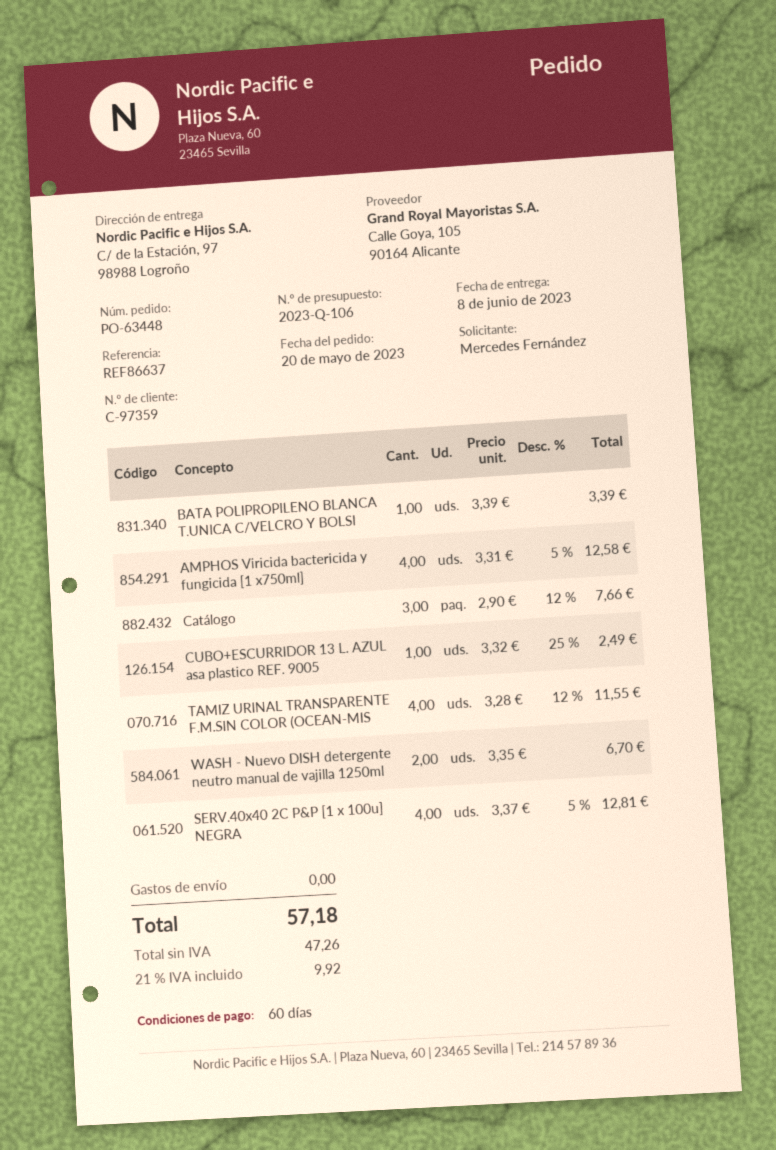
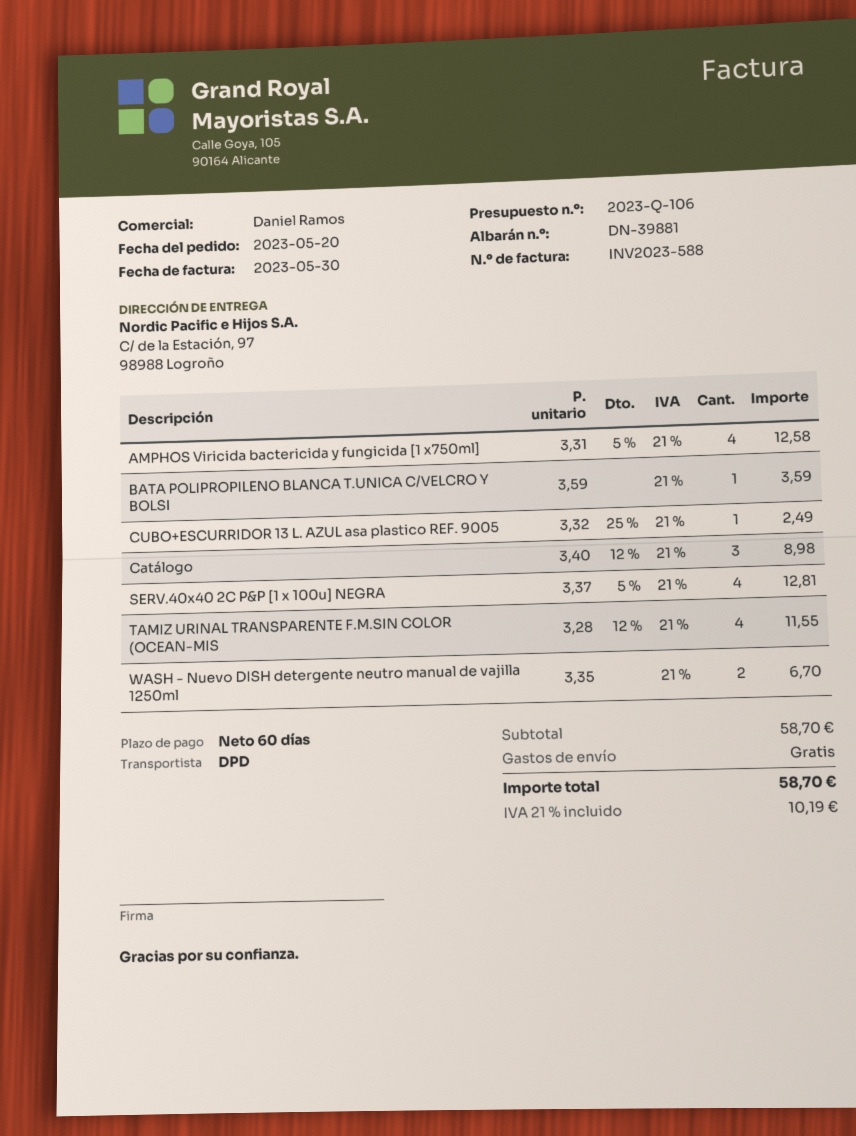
BATA POLIPROPILENO BLANCA T.UNICA C/VELCRO Y BOLSI: 1 x 3.39 = 3.39 -> 1 x 3.59 = 3.59
Catálogo: 3 x 2.90 - 12% = 7.66 -> 3 x 3.40 - 12% = 8.98
tax: 21% = 9.92 -> 21% = 10.19
total: 57.18 -> 58.70

